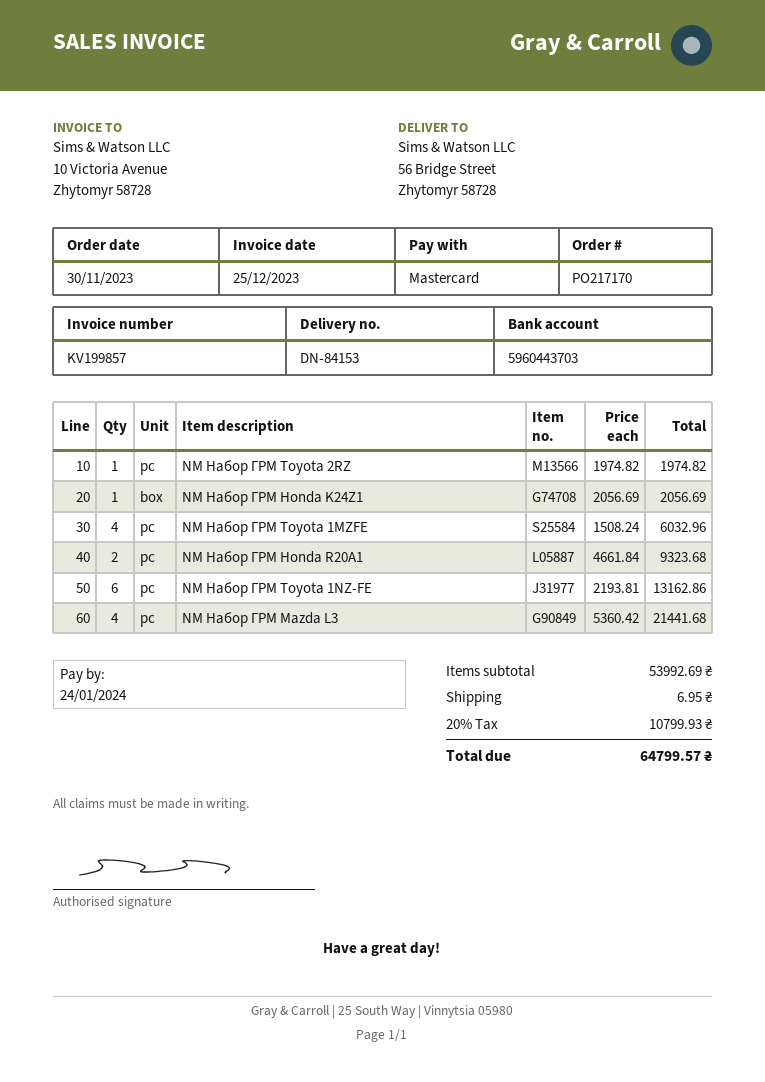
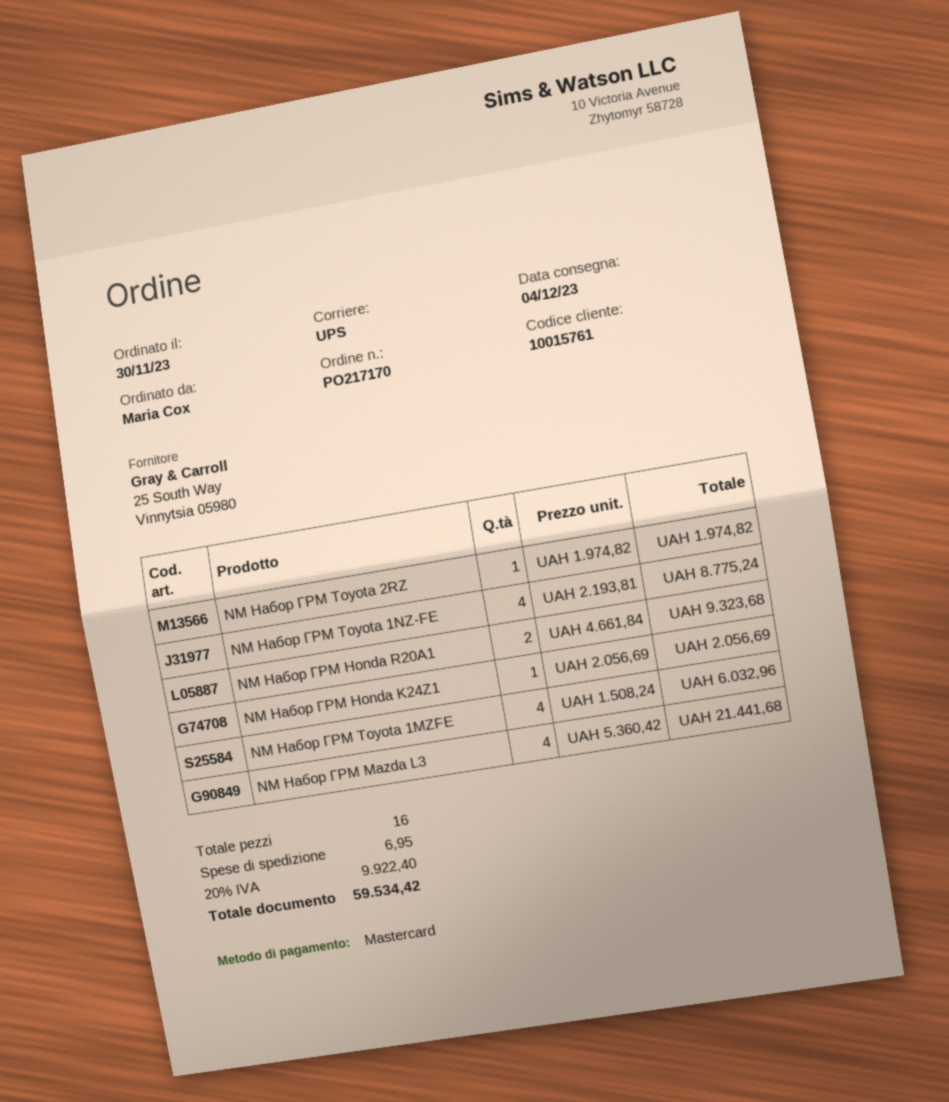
NM Набор ГРМ Toyota 1NZ-FE: 6 x 2193.81 = 13162.86 -> 4 x 2193.81 = 8775.24
tax: 20% = 10799.93 -> 20% = 9922.40
total: 64799.57 -> 59534.42

